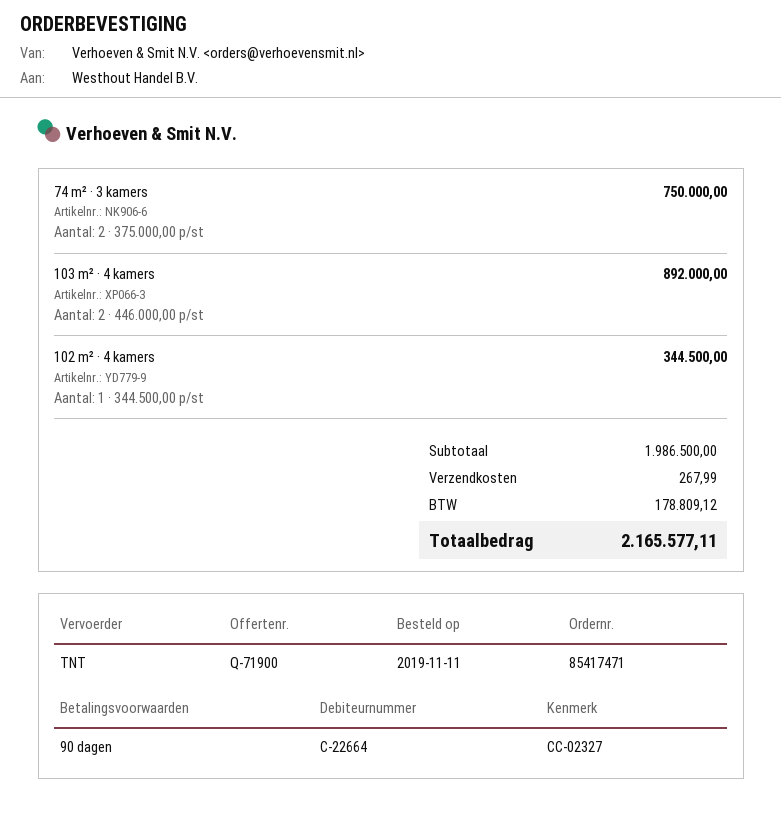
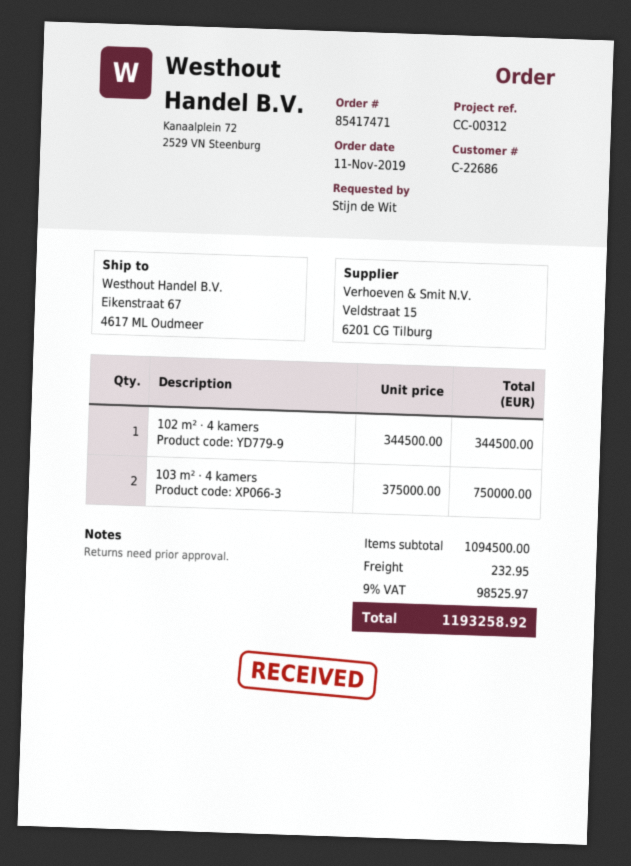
customer number: C-22664 -> C-22686
reference: CC-02327 -> CC-00312
74 m² · 3 kamers: 2 x 375000.00 = 750000.00 -> none
103 m² · 4 kamers: 2 x 446000.00 = 892000.00 -> 2 x 375000.00 = 750000.00
subtotal: 1986500.00 -> 1094500.00
shipping: 267.99 -> 232.95
tax: 178809.12 -> 98525.97
total: 2165577.11 -> 1193258.92

